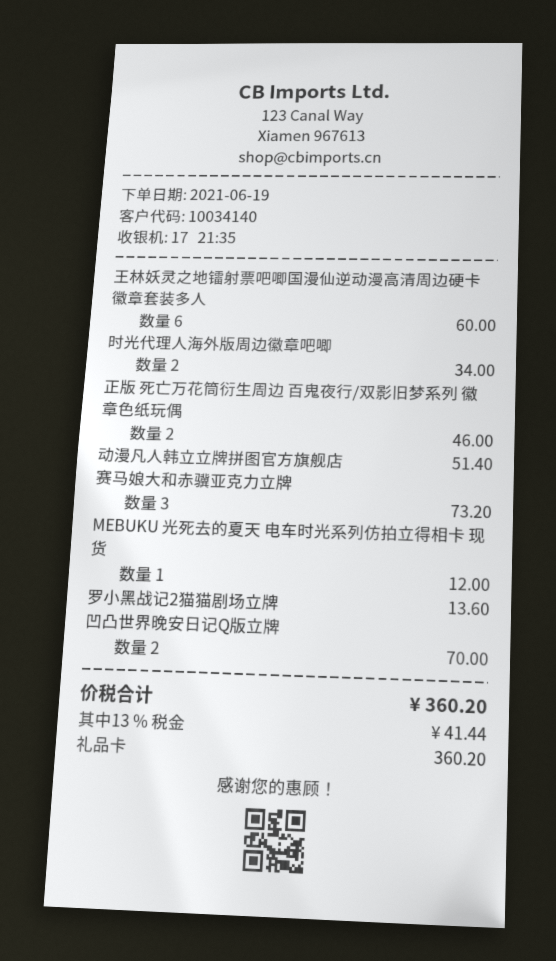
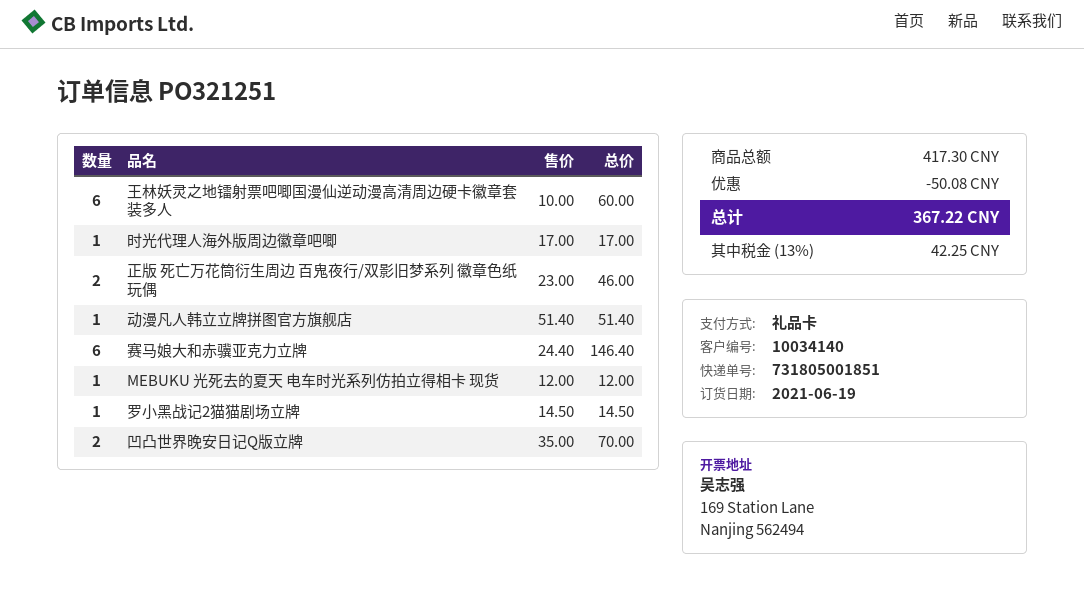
时光代理人海外版周边徽章吧唧: 2 for 34.00 -> 1 for 17.00
赛马娘大和赤骥亚克力立牌: 3 for 73.20 -> 6 for 146.40
罗小黑战记2猫猫剧场立牌: 1 for 13.60 -> 1 for 14.50
discount: none -> 50.08
tax: 13% = 41.44 -> 13% = 42.25
total: 360.20 -> 367.22

